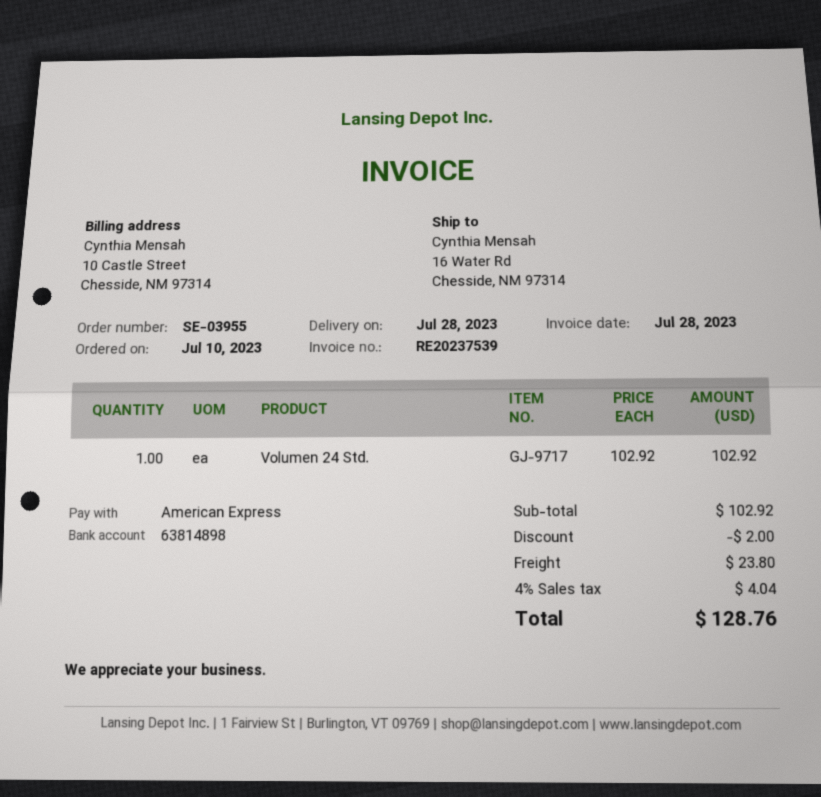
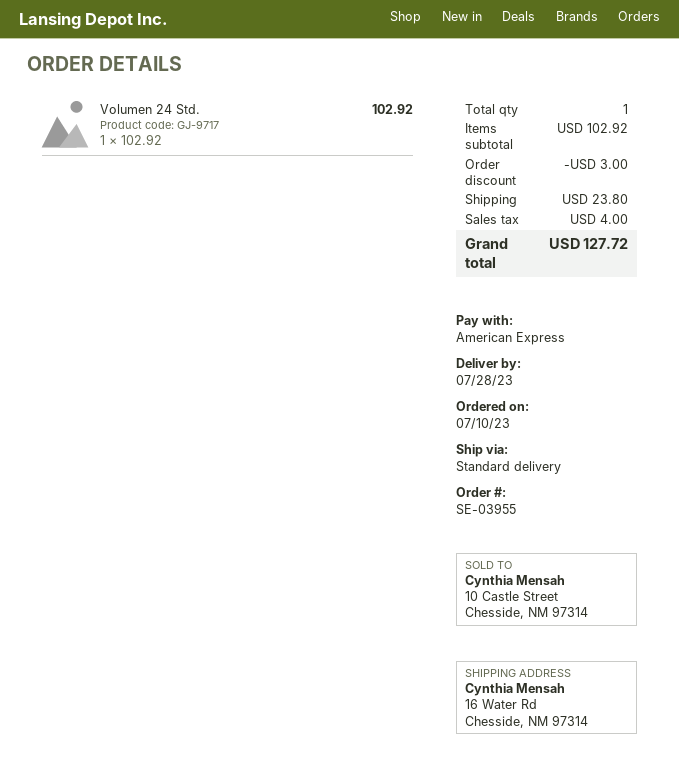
discount: 2.00 -> 3.00
tax: 4.04 -> 4.00
total: 128.76 -> 127.72

